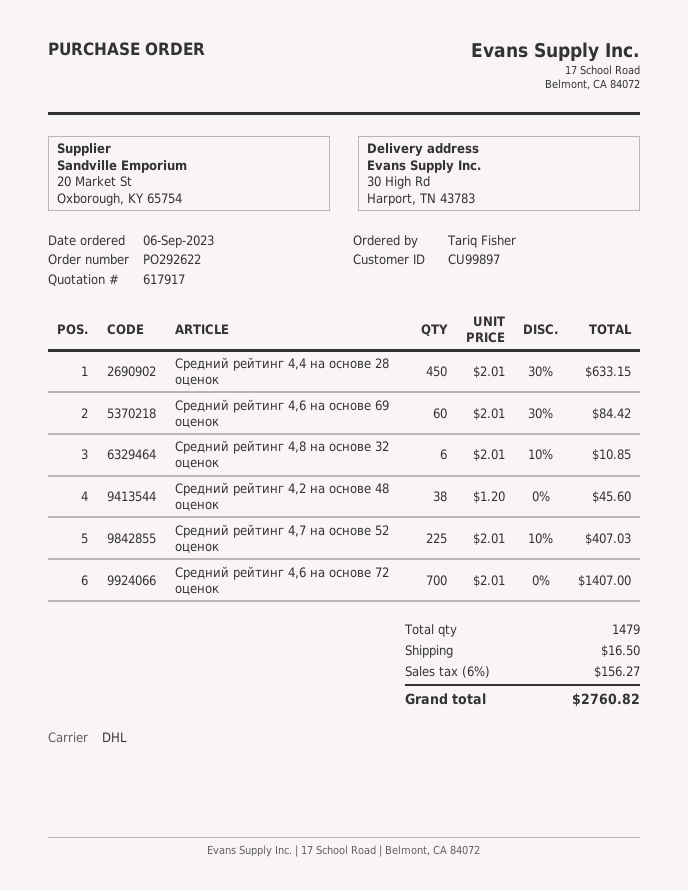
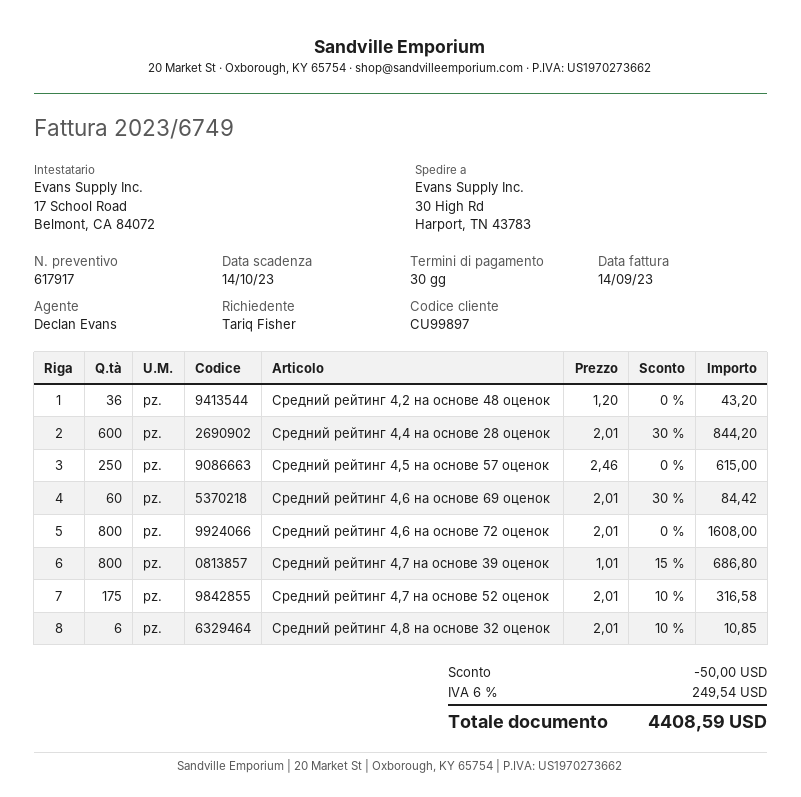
Средний рейтинг 4,4 на основе 28 оценок: 450 x 2.01 - 30% = 633.15 -> 600 x 2.01 - 30% = 844.20
Средний рейтинг 4,2 на основе 48 оценок: 38 x 1.20 = 45.60 -> 36 x 1.20 = 43.20
Средний рейтинг 4,7 на основе 52 оценок: 225 x 2.01 - 10% = 407.03 -> 175 x 2.01 - 10% = 316.58
Средний рейтинг 4,6 на основе 72 оценок: 700 x 2.01 = 1407.00 -> 800 x 2.01 = 1608.00
Средний рейтинг 4,5 на основе 57 оценок: none -> 250 x 2.46 = 615.00
Средний рейтинг 4,7 на основе 39 оценок: none -> 800 x 1.01 - 15% = 686.80
discount: none -> 50.00
shipping: 16.50 -> none
tax: 6% = 156.27 -> 6% = 249.54
total: 2760.82 -> 4408.59

